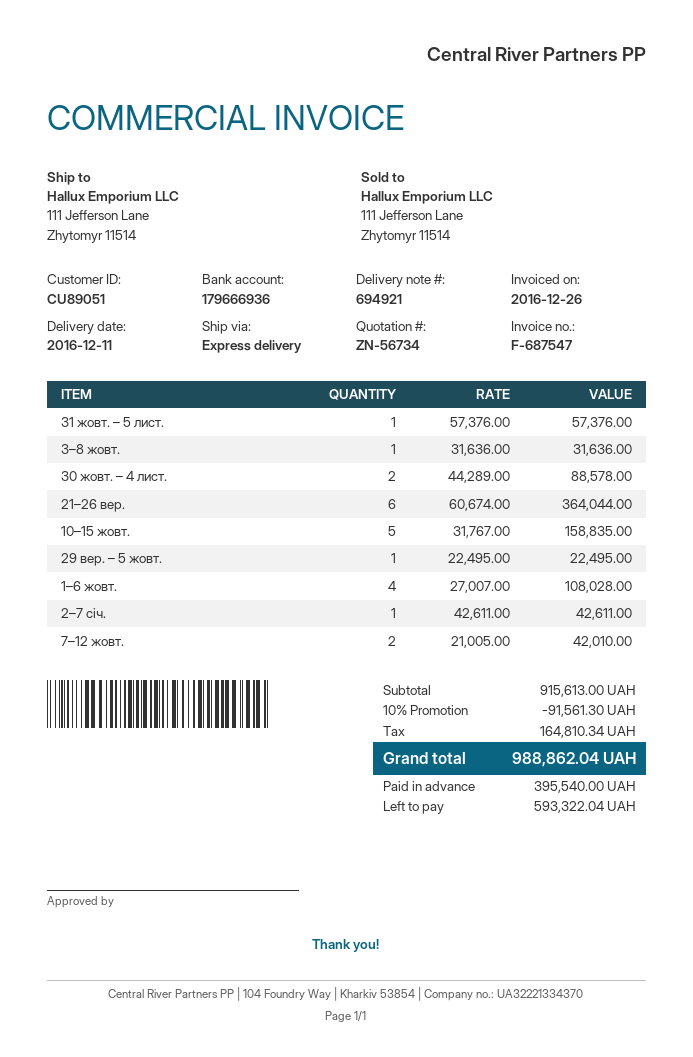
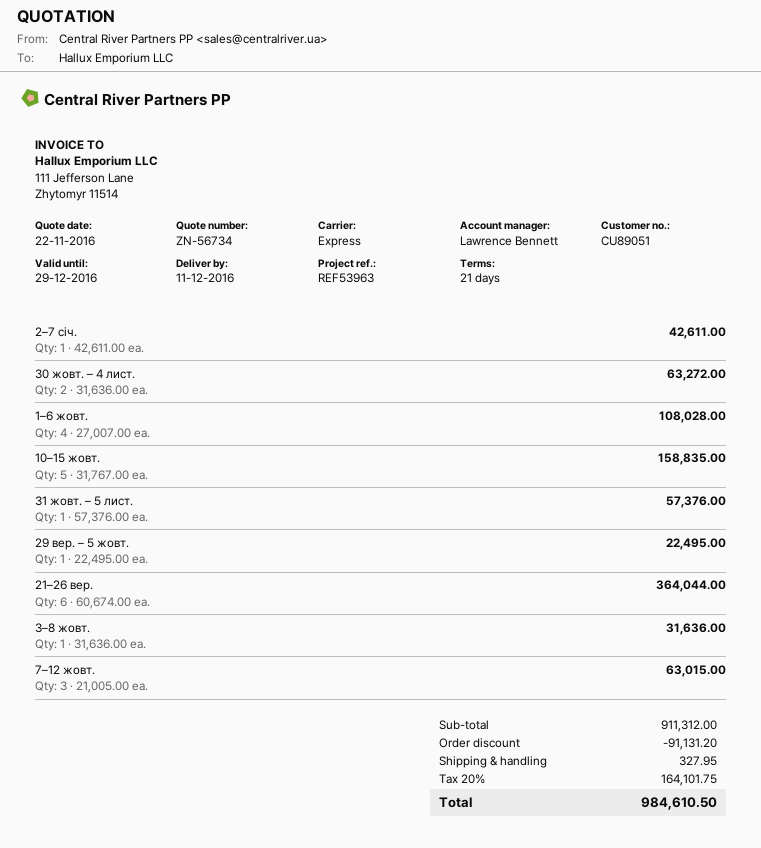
30 жовт. – 4 лист.: 2 x 44289.00 = 88578.00 -> 2 x 31636.00 = 63272.00
7–12 жовт.: 2 x 21005.00 = 42010.00 -> 3 x 21005.00 = 63015.00
subtotal: 915613.00 -> 911312.00
discount: 91561.30 -> 91131.20
shipping: none -> 327.95
tax: 164810.34 -> 164101.75
total: 988862.04 -> 984610.50

